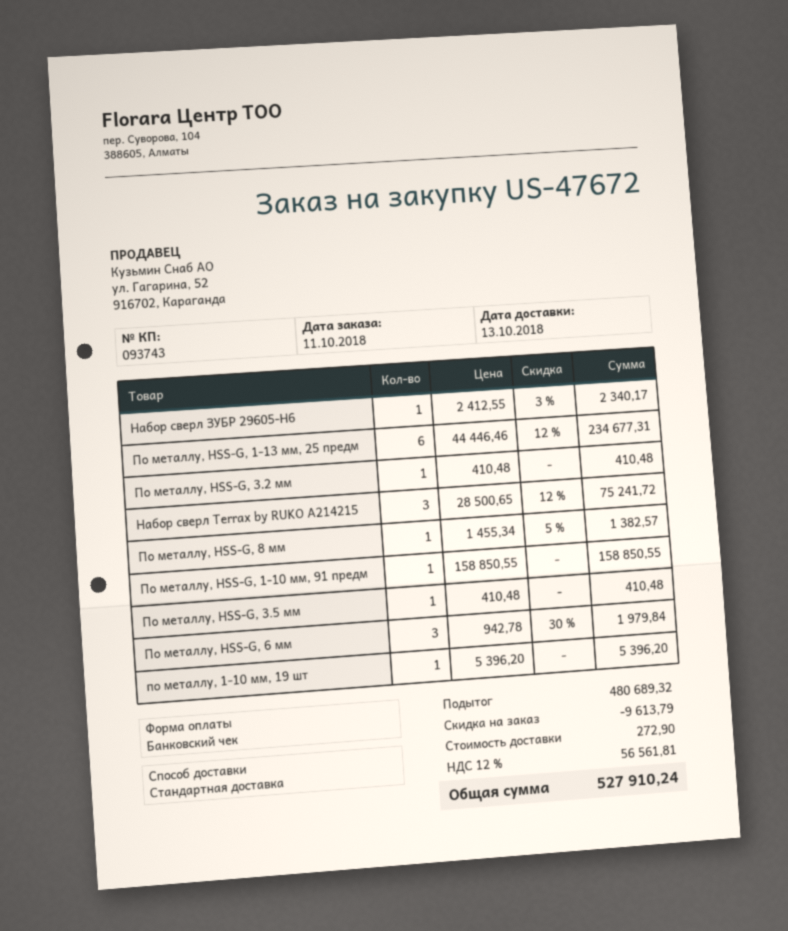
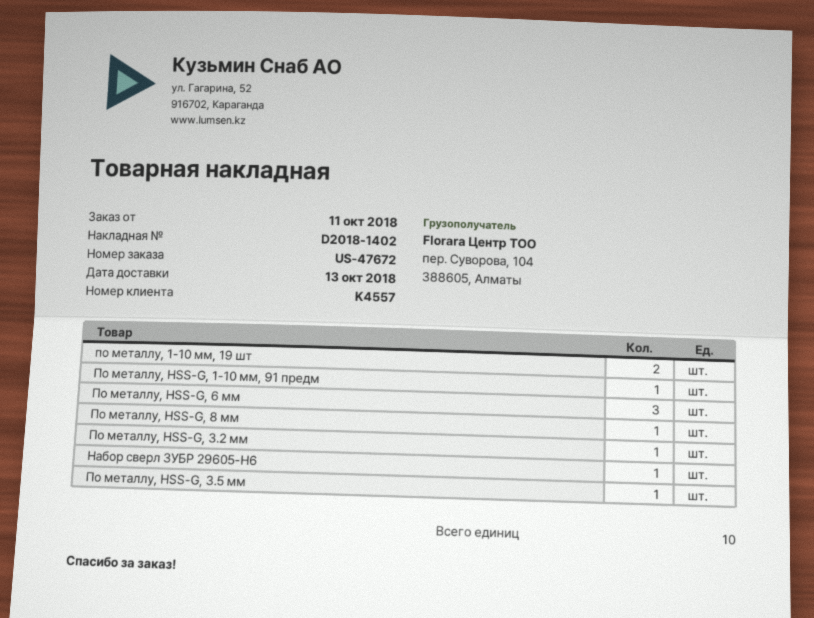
По металлу, HSS-G, 1-13 мм, 25 предм: 6 -> none
Набор сверл Terrax by RUKO A214215: 3 -> none
по металлу, 1-10 мм, 19 шт: 1 -> 2

